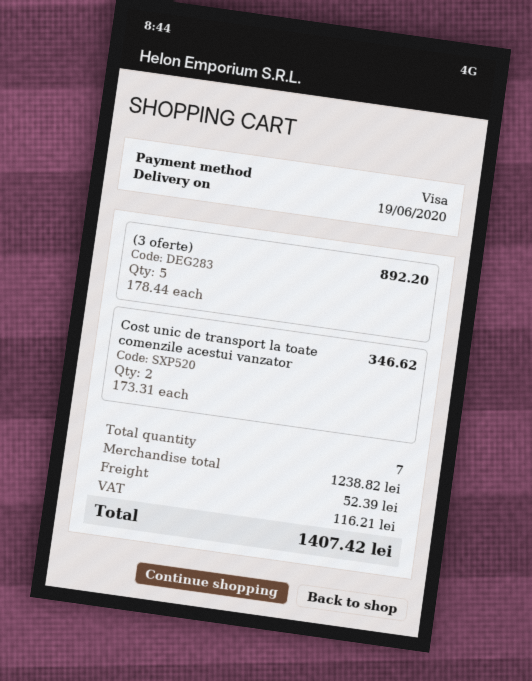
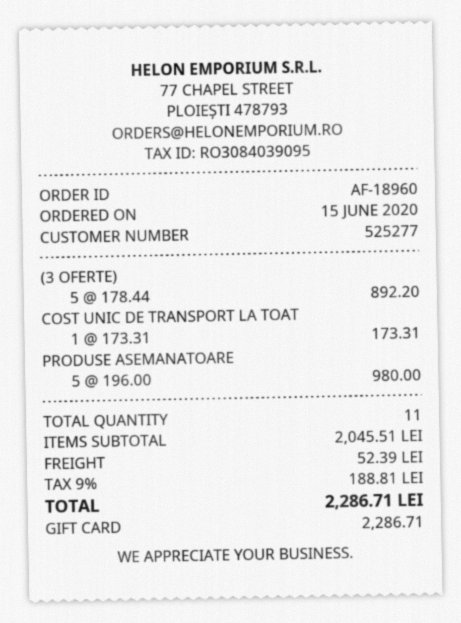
payment method: Visa -> gift card
Cost unic de transport la toate comenzile acestui vanzator: 2 x 173.31 = 346.62 -> 1 x 173.31 = 173.31
PRODUSE ASEMANATOARE: none -> 5 x 196.00 = 980.00
total quantity: 7 -> 11
subtotal: 1238.82 -> 2045.51
tax: 116.21 -> 188.81
total: 1407.42 -> 2286.71

